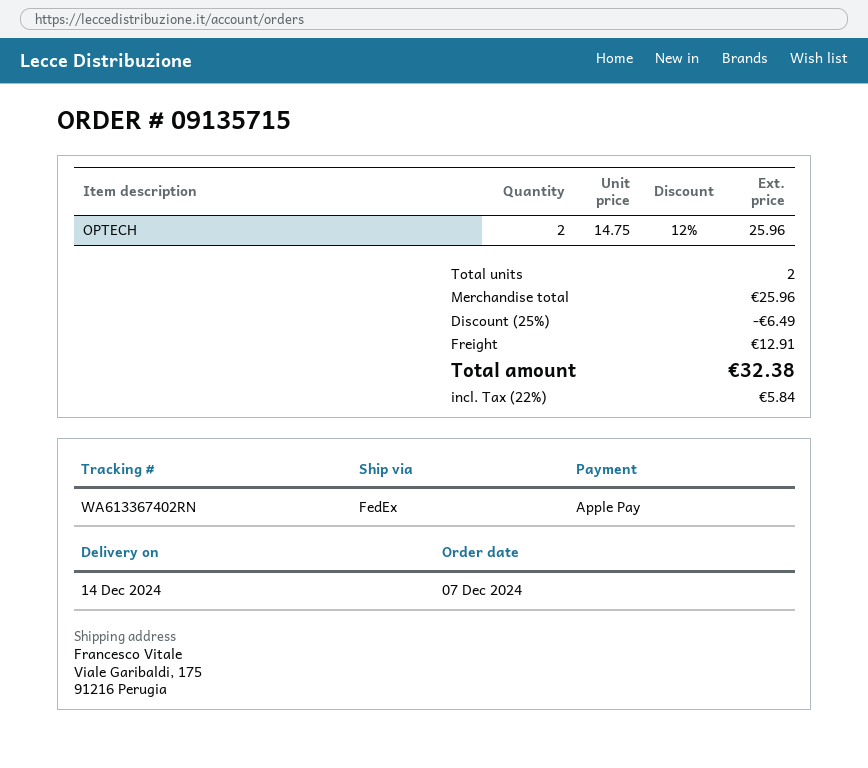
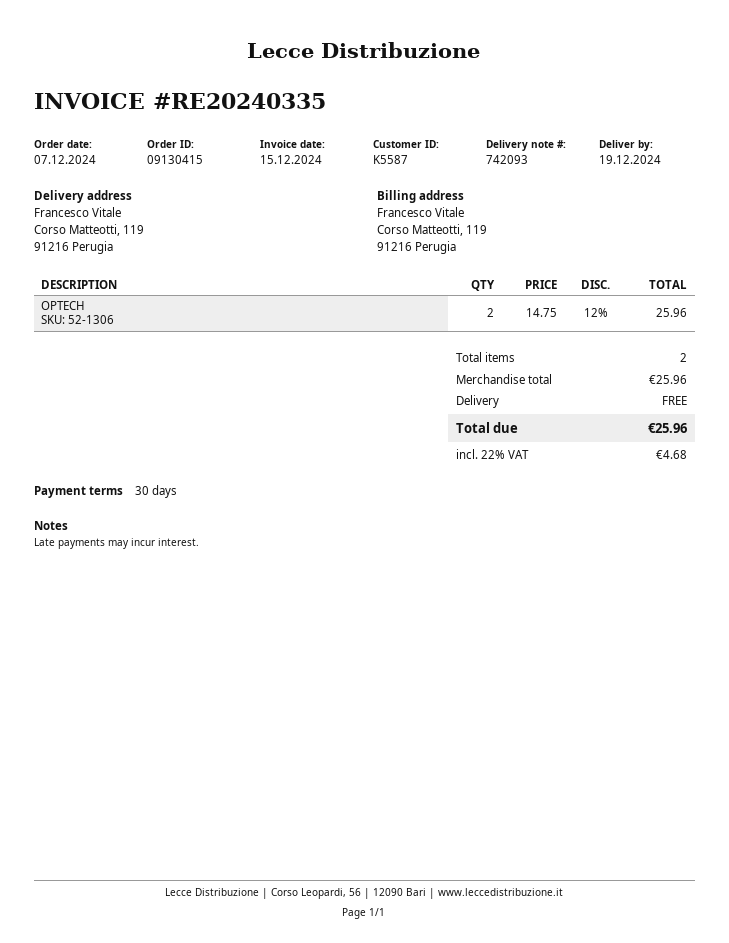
order number: 09135715 -> 09130415
delivery date: 2024-12-14 -> 2024-12-19
ship to: Viale Garibaldi, 175, 91216 Perugia -> Corso Matteotti, 119, 91216 Perugia
discount: 25% = 6.49 -> none
shipping: 12.91 -> 0.00
tax: 22% = 5.84 -> 22% = 4.68
total: 32.38 -> 25.96

